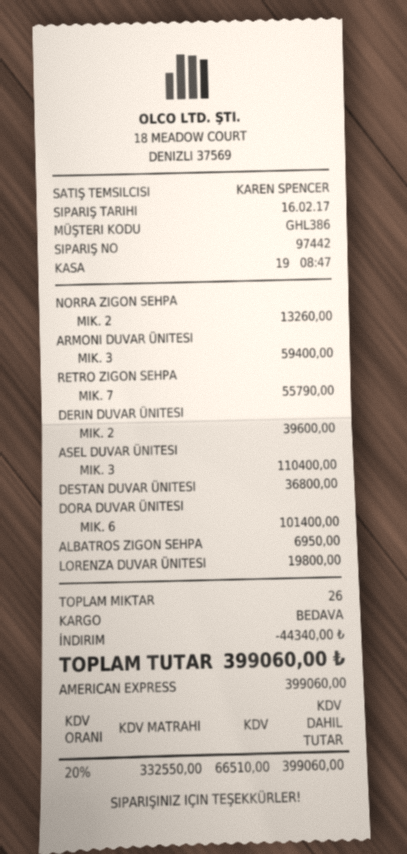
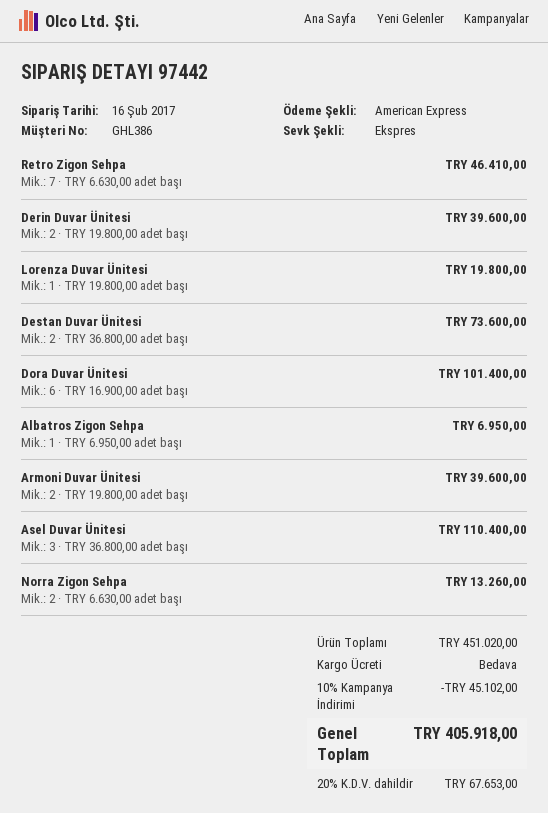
ARMONI DUVAR ÜNITESI: 3 for 59400.00 -> 2 for 39600.00
RETRO ZIGON SEHPA: 7 for 55790.00 -> 7 for 46410.00
DESTAN DUVAR ÜNITESI: 1 for 36800.00 -> 2 for 73600.00
discount: 44340.00 -> 45102.00
tax: 20% = 66510.00 -> 20% = 67653.00
total: 399060.00 -> 405918.00

